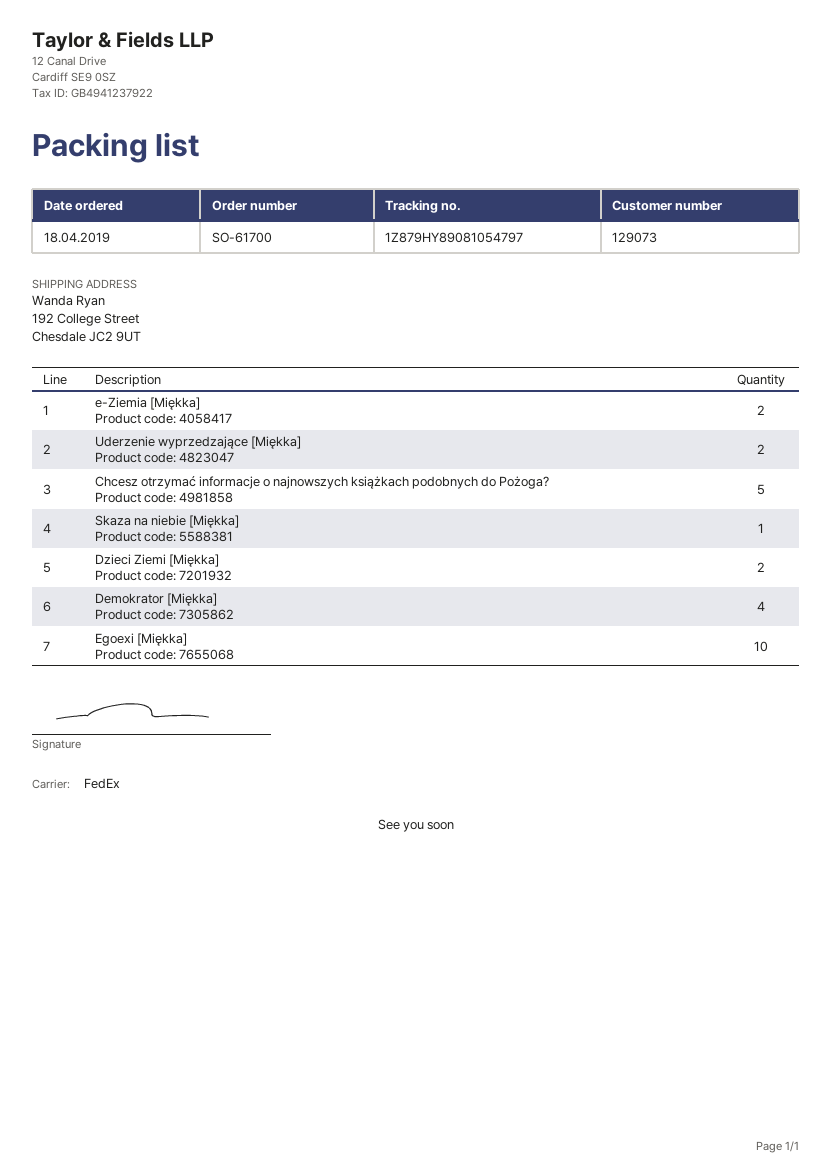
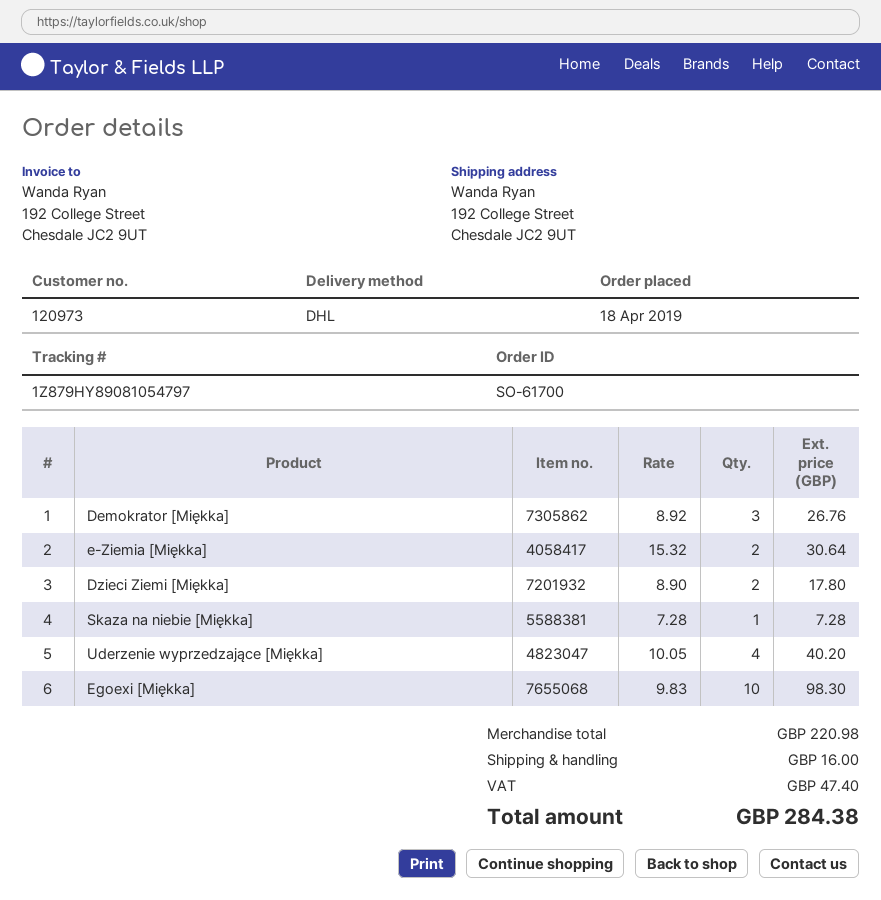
customer number: 129073 -> 120973
shipping method: FedEx -> DHL
Uderzenie wyprzedzające [Miękka]: 2 -> 4
Chcesz otrzymać informacje o najnowszych książkach podobnych do Pożoga?: 5 -> none
Demokrator [Miękka]: 4 -> 3

